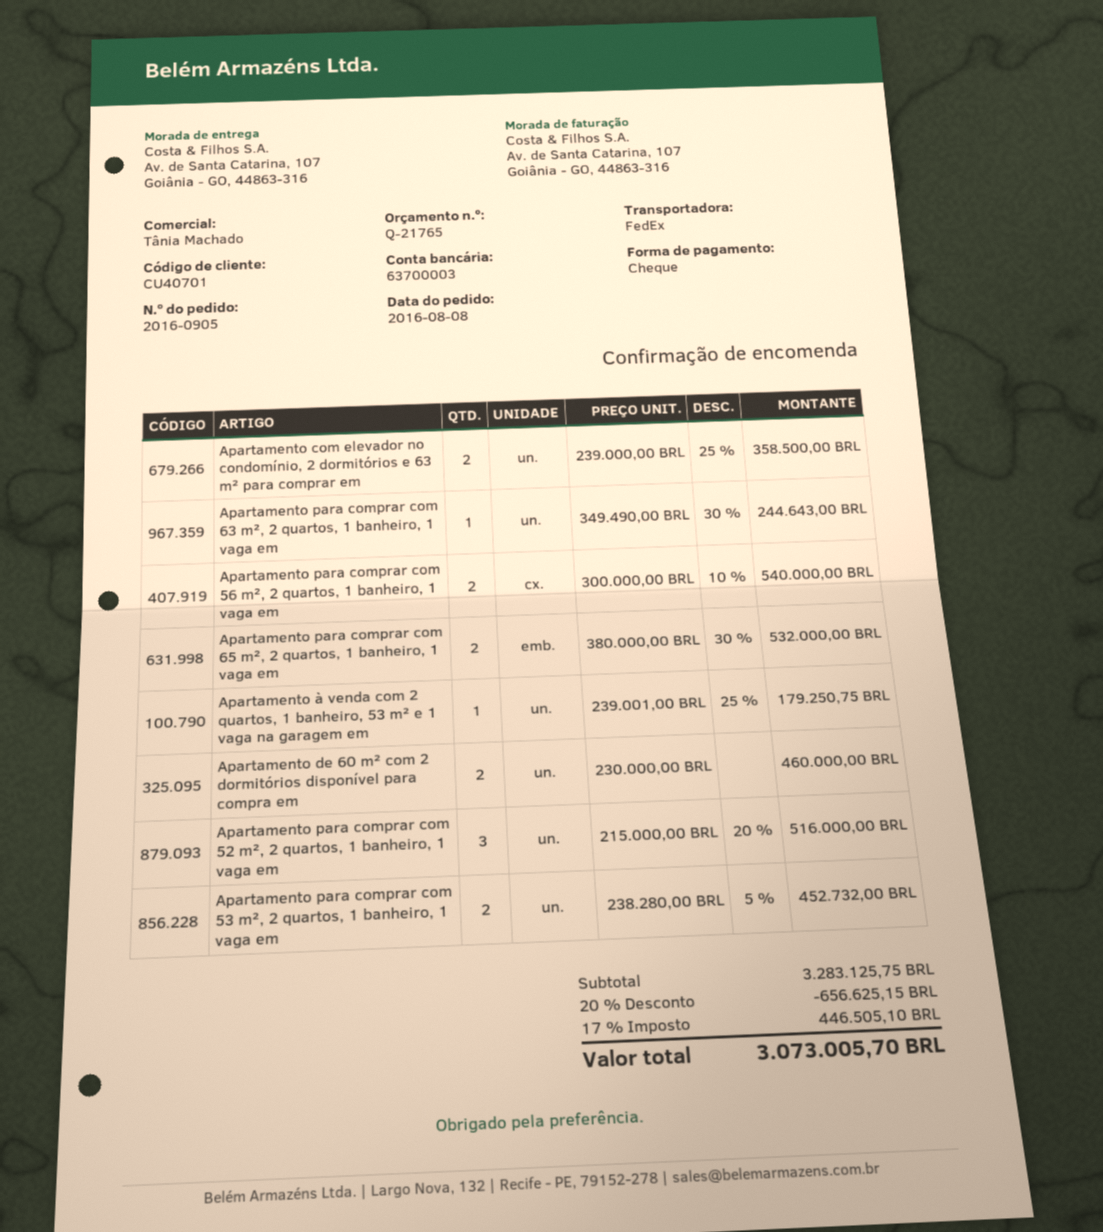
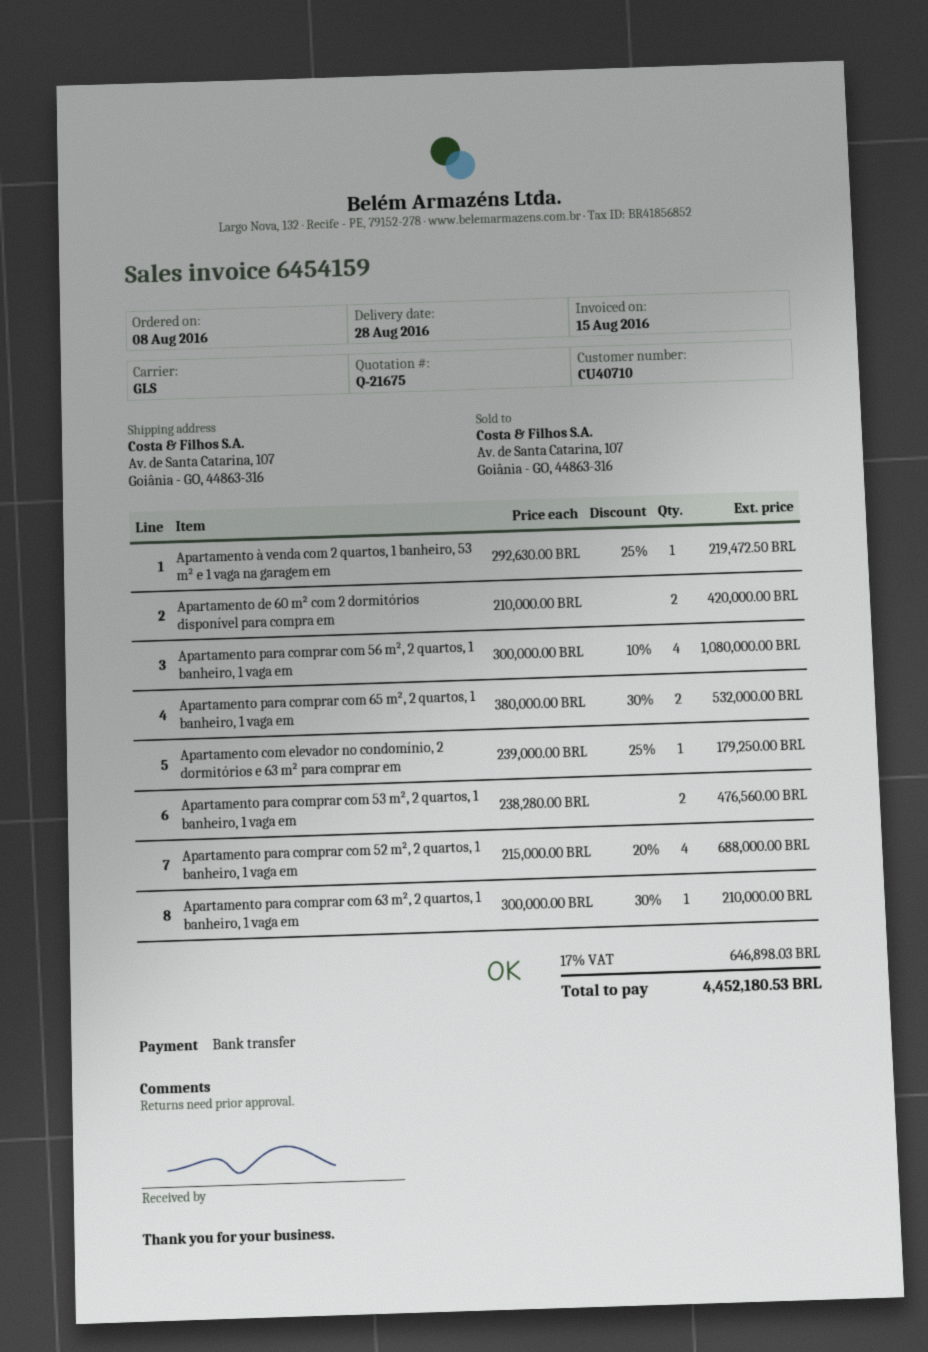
quote number: Q-21765 -> Q-21675
customer number: CU40701 -> CU40710
payment method: cheque -> bank transfer
shipping method: FedEx -> GLS
Apartamento com elevador no condomínio, 2 dormitórios e 63 m² para comprar em: 2 x 239000.00 - 25% = 358500.00 -> 1 x 239000.00 - 25% = 179250.00
Apartamento para comprar com 63 m², 2 quartos, 1 banheiro, 1 vaga em: 1 x 349490.00 - 30% = 244643.00 -> 1 x 300000.00 - 30% = 210000.00
Apartamento para comprar com 56 m², 2 quartos, 1 banheiro, 1 vaga em: 2 x 300000.00 - 10% = 540000.00 -> 4 x 300000.00 - 10% = 1080000.00
Apartamento à venda com 2 quartos, 1 banheiro, 53 m² e 1 vaga na garagem em: 1 x 239001.00 - 25% = 179250.75 -> 1 x 292630.00 - 25% = 219472.50
Apartamento de 60 m² com 2 dormitórios disponível para compra em: 2 x 230000.00 = 460000.00 -> 2 x 210000.00 = 420000.00
Apartamento para comprar com 52 m², 2 quartos, 1 banheiro, 1 vaga em: 3 x 215000.00 - 20% = 516000.00 -> 4 x 215000.00 - 20% = 688000.00
Apartamento para comprar com 53 m², 2 quartos, 1 banheiro, 1 vaga em: 2 x 238280.00 - 5% = 452732.00 -> 2 x 238280.00 = 476560.00
discount: 20% = 656625.15 -> none
tax: 17% = 446505.10 -> 17% = 646898.03
total: 3073005.70 -> 4452180.53

